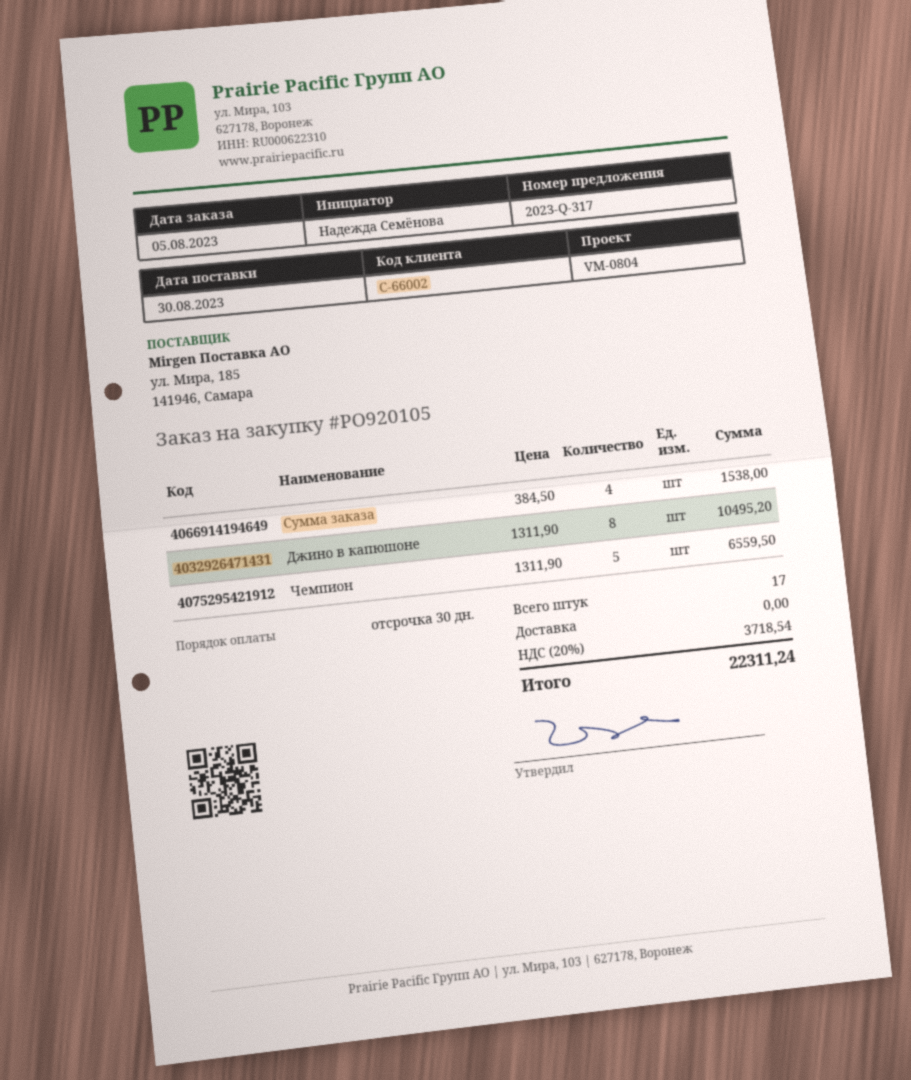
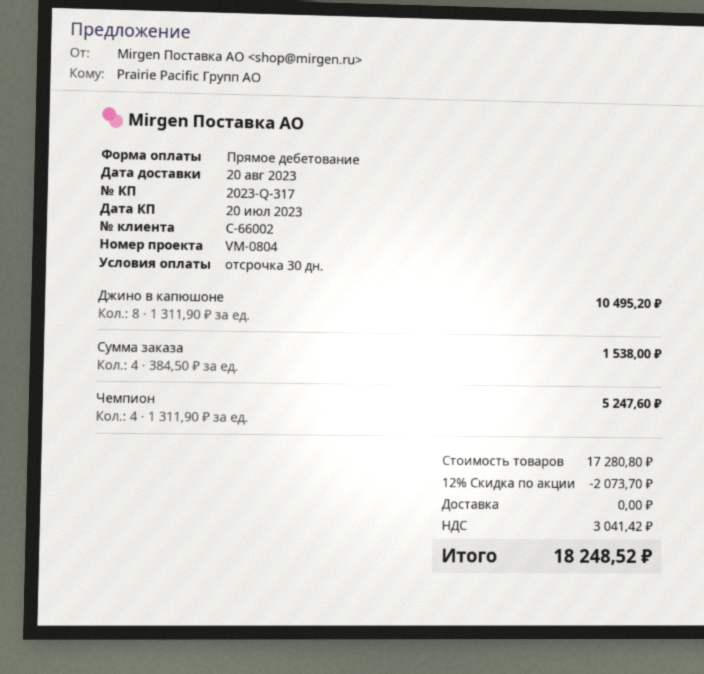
delivery date: 2023-08-30 -> 2023-08-20
Чемпион: 5 x 1311.90 = 6559.50 -> 4 x 1311.90 = 5247.60
discount: none -> 12% = 2073.70
tax: 3718.54 -> 3041.42
total: 22311.24 -> 18248.52

